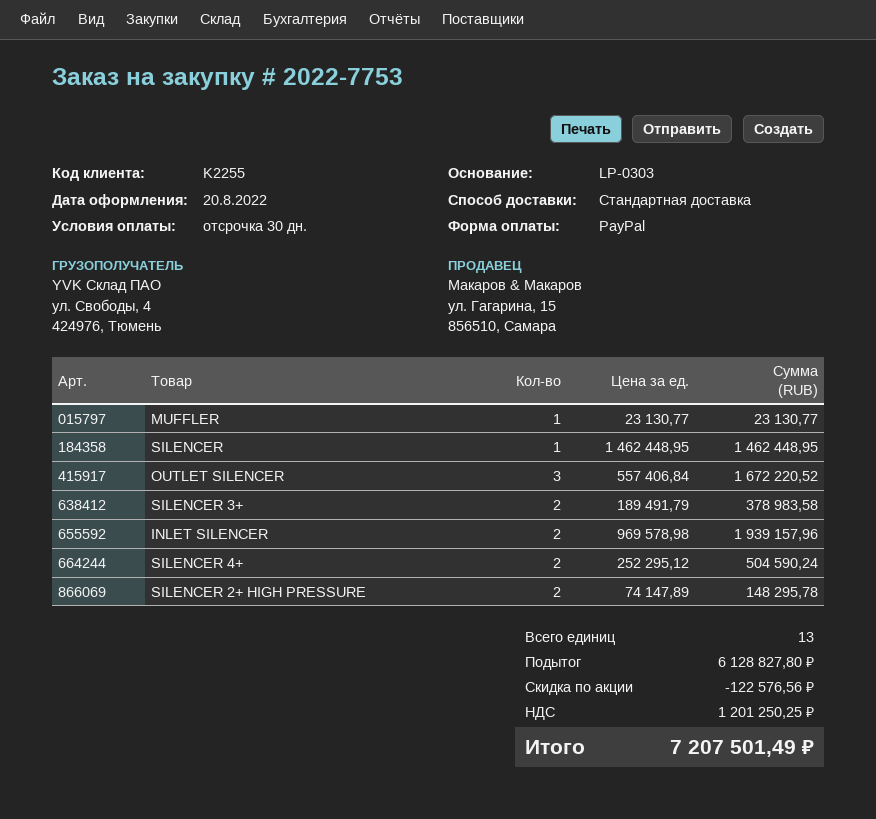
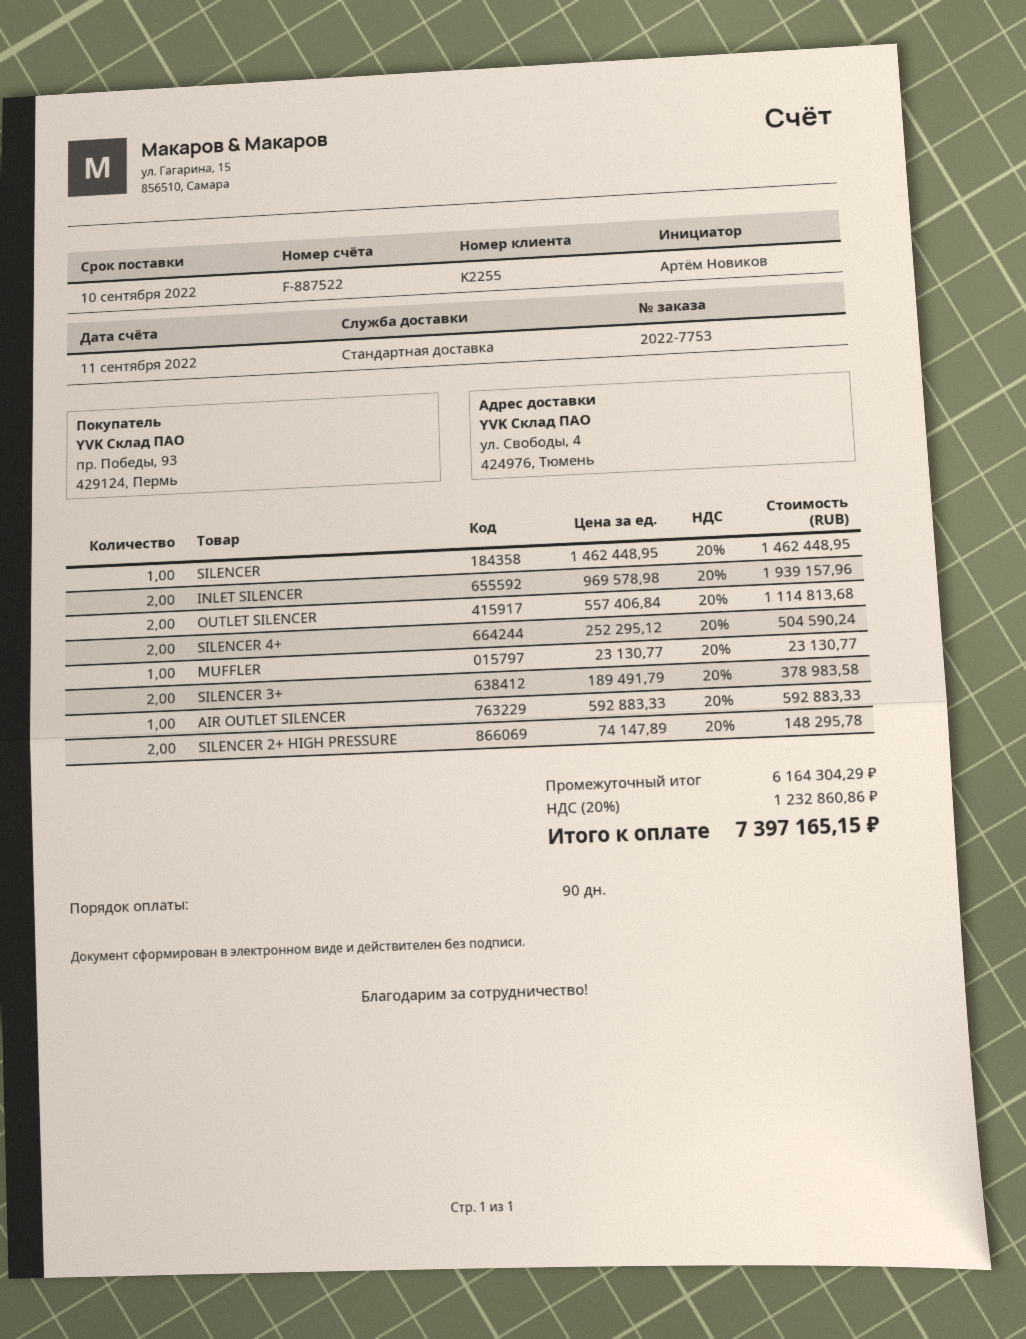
payment terms: 30 days -> 90 days
OUTLET SILENCER: 3 x 557406.84 = 1672220.52 -> 2 x 557406.84 = 1114813.68
AIR OUTLET SILENCER: none -> 1 x 592883.33 = 592883.33
subtotal: 6128827.80 -> 6164304.29
discount: 122576.56 -> none
tax: 1201250.25 -> 1232860.86
total: 7207501.49 -> 7397165.15

